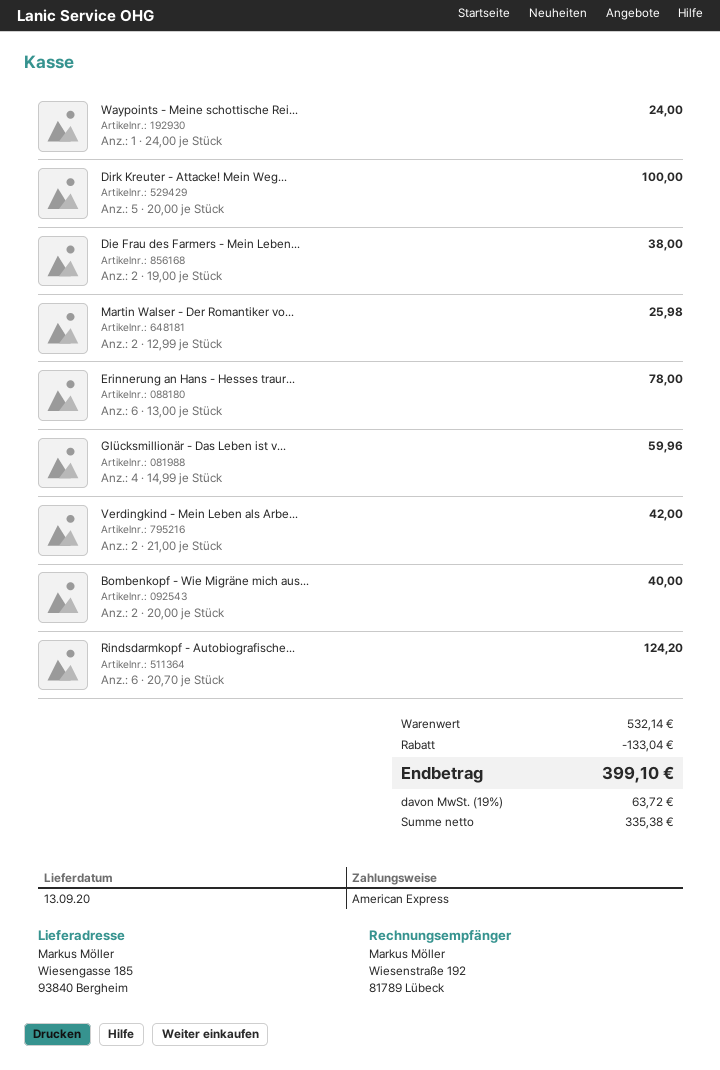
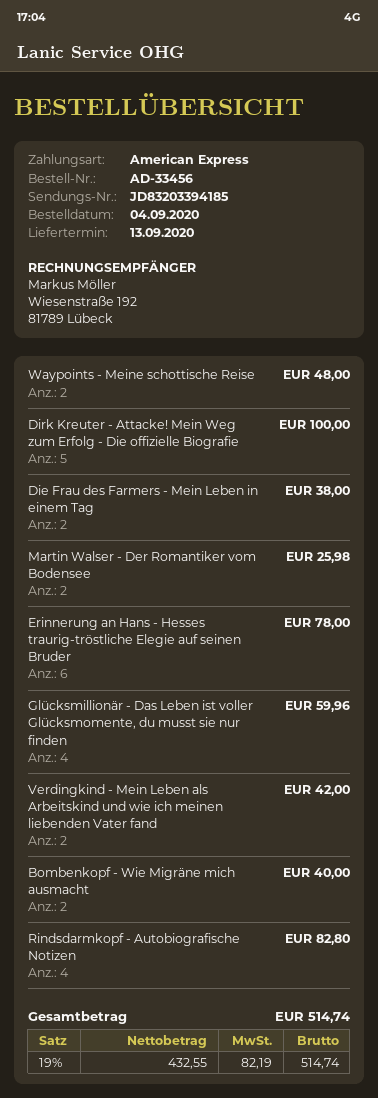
Waypoints - Meine schottische Rei...: 1 for 24.00 -> 2 for 48.00
Rindsdarmkopf - Autobiografische...: 6 for 124.20 -> 4 for 82.80
discount: 133.04 -> none
net: 335.38 -> 432.55
tax: 19% = 63.72 -> 19% = 82.19
total: 399.10 -> 514.74

